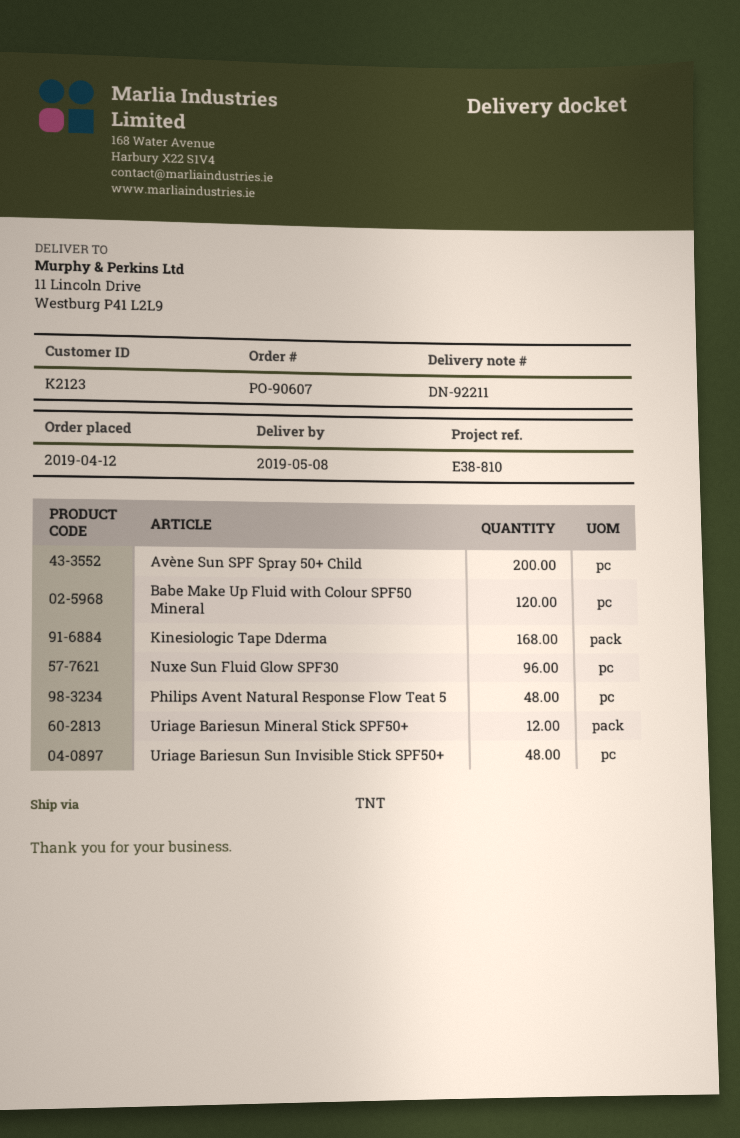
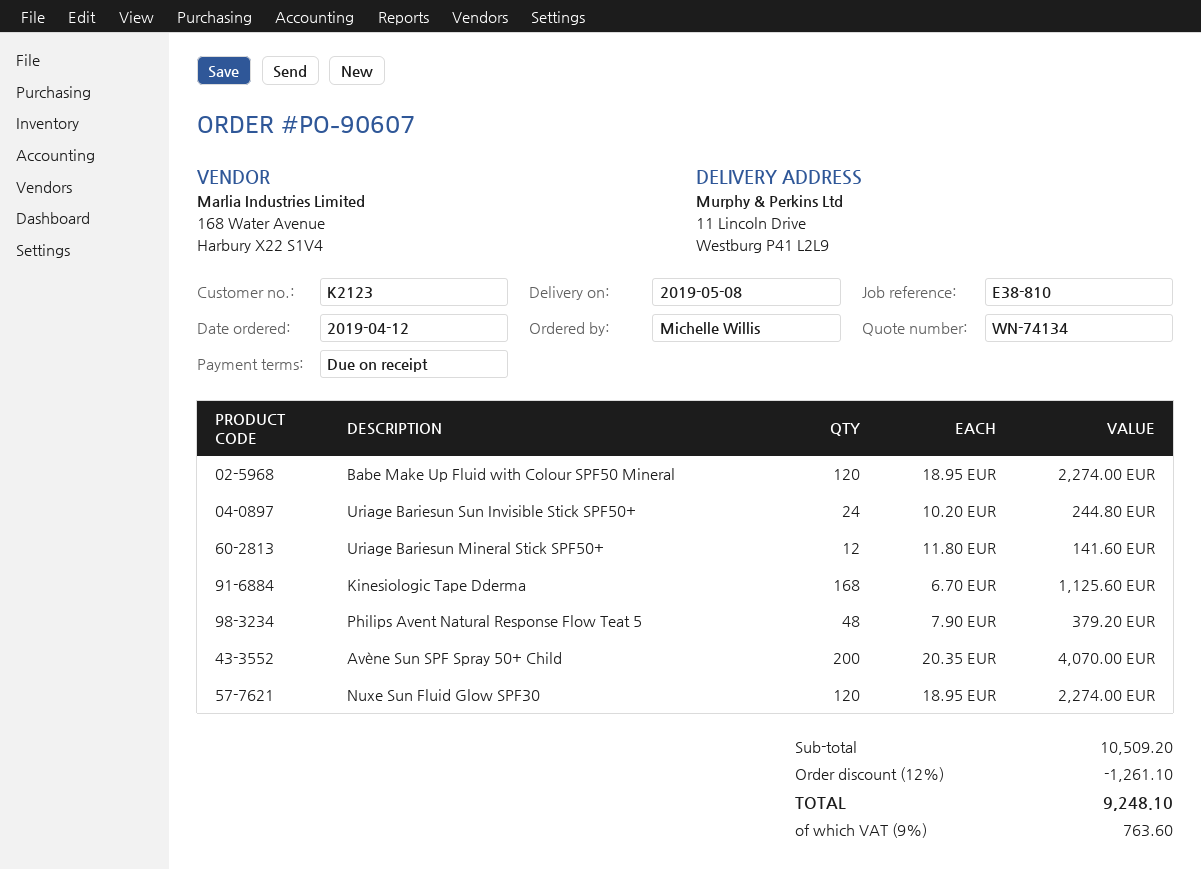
Nuxe Sun Fluid Glow SPF30: 96 -> 120
Uriage Bariesun Sun Invisible Stick SPF50+: 48 -> 24

